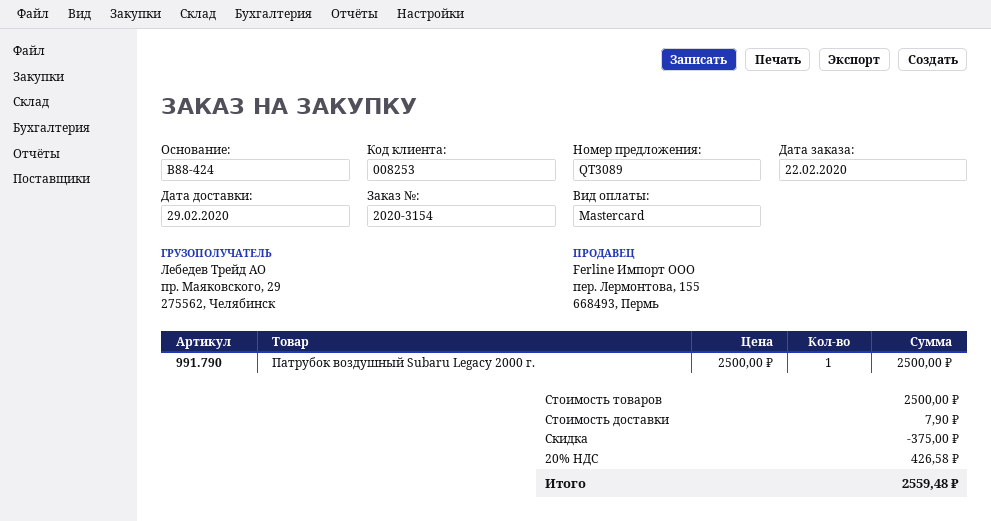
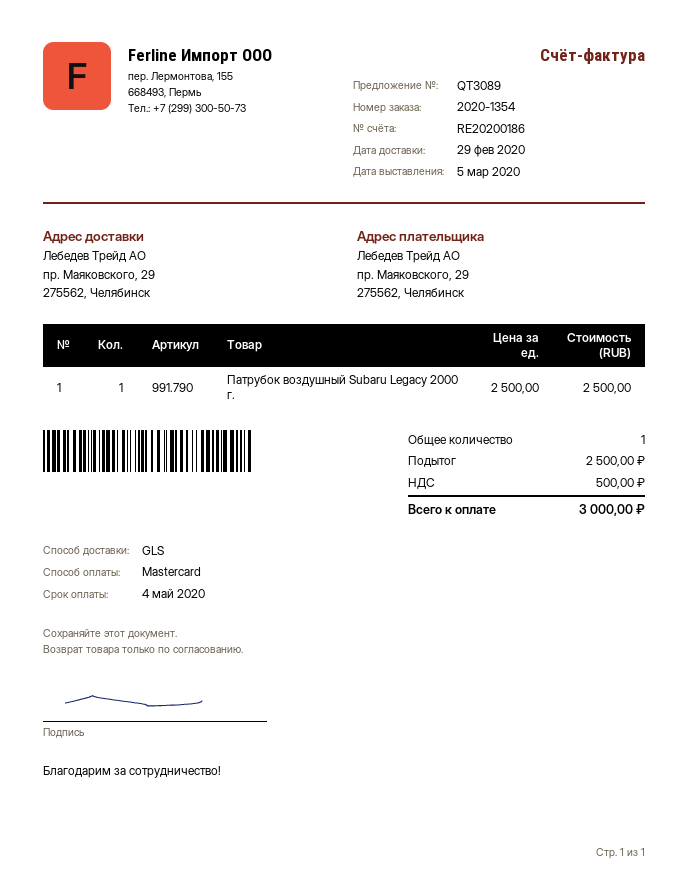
order number: 2020-3154 -> 2020-1354
discount: 375.00 -> none
shipping: 7.90 -> none
tax: 426.58 -> 500.00
total: 2559.48 -> 3000.00

